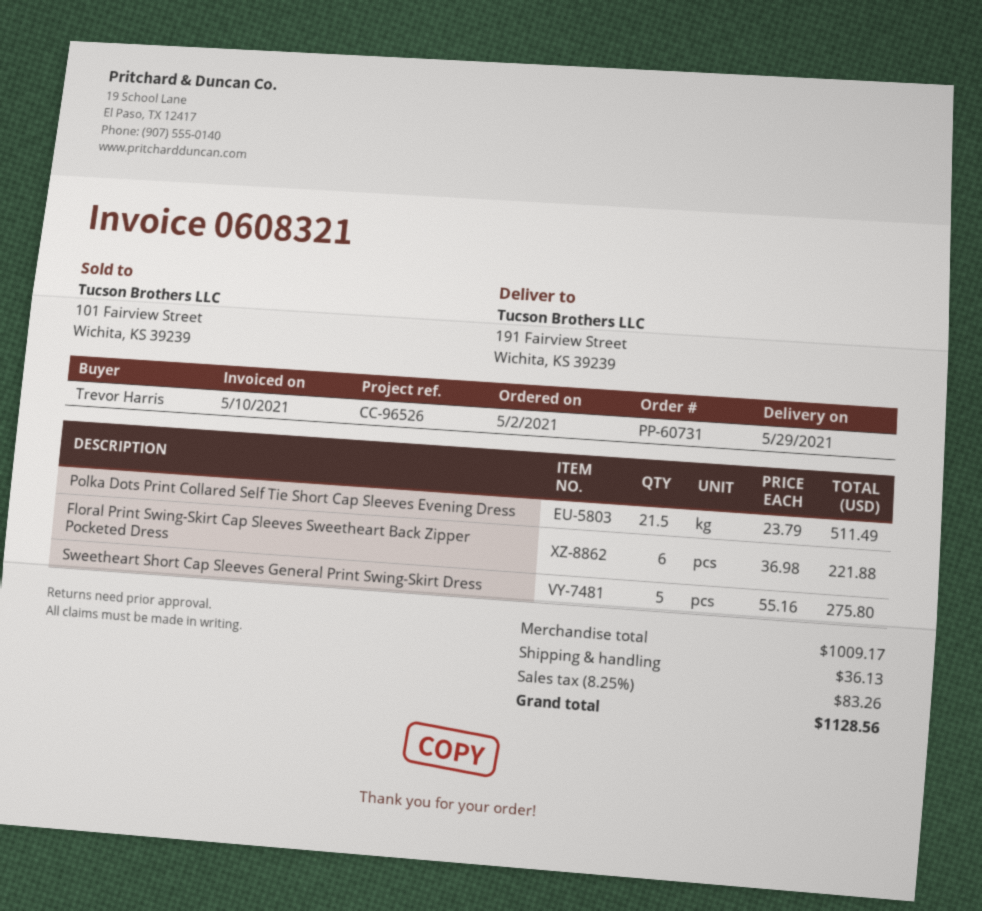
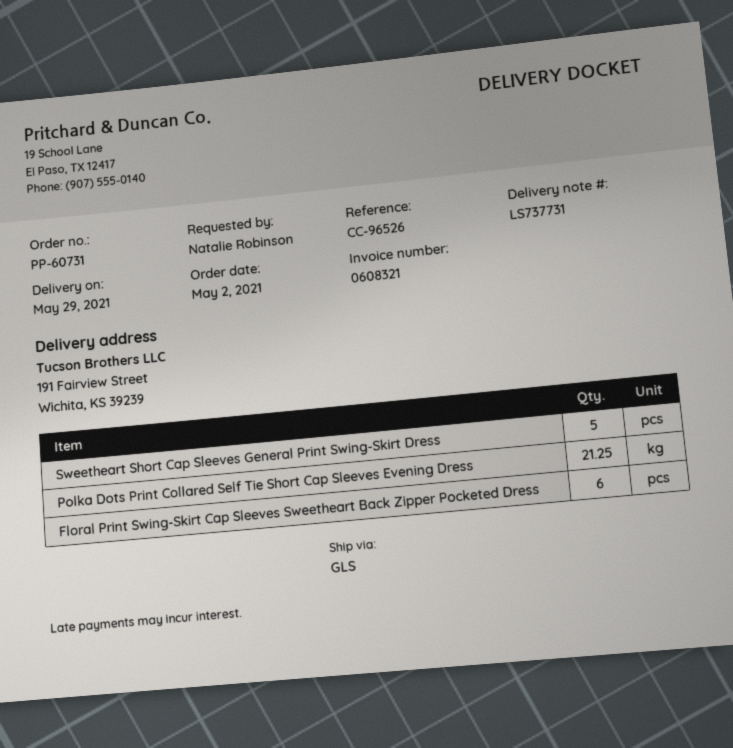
ordered by: Trevor Harris -> Natalie Robinson
Polka Dots Print Collared Self Tie Short Cap Sleeves Evening Dress: 21.5 -> 21.25

